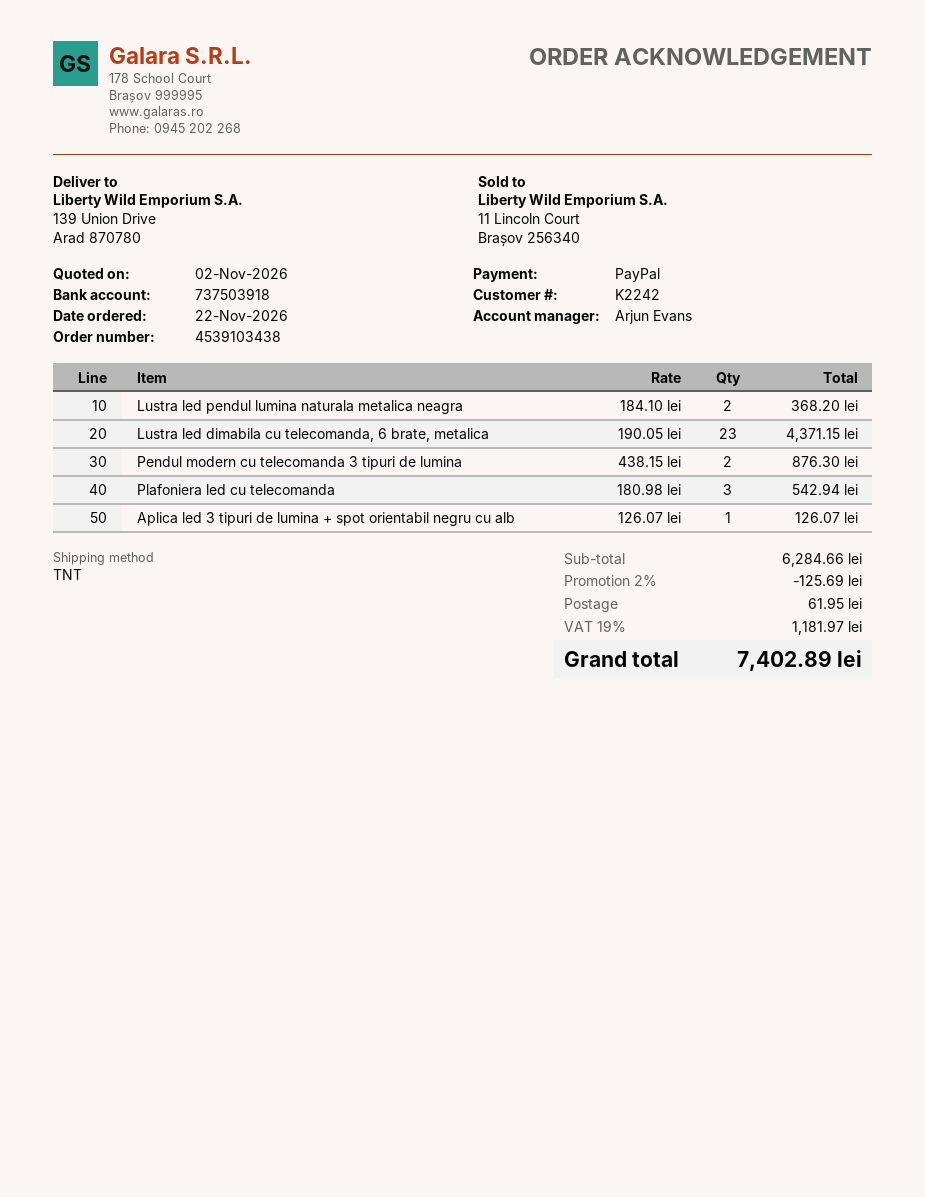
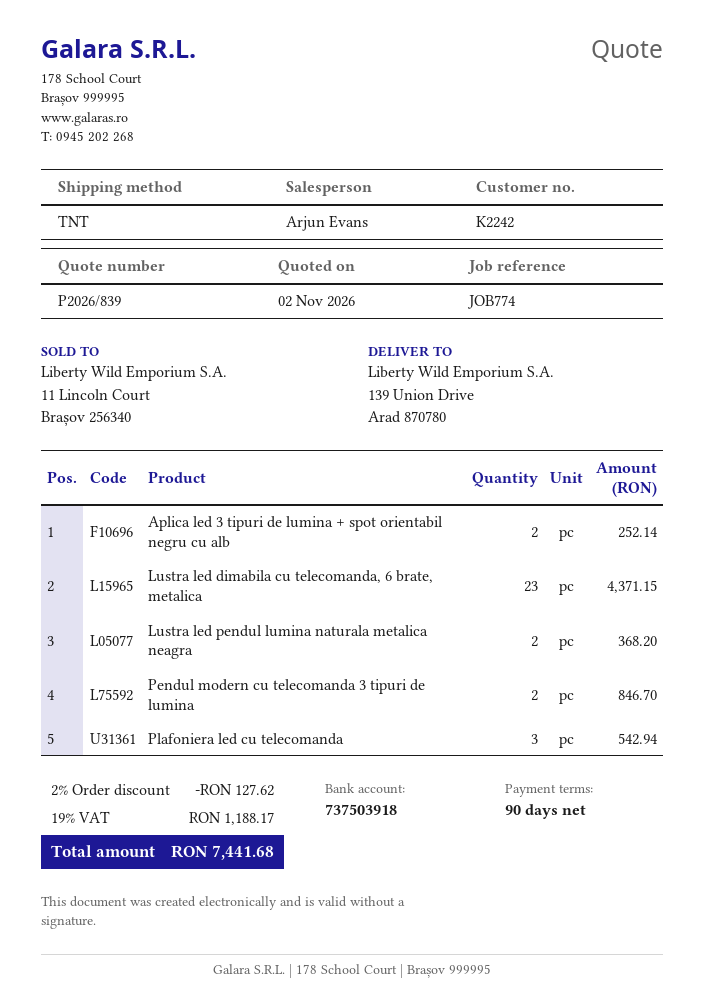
Pendul modern cu telecomanda 3 tipuri de lumina: 2 for 876.30 -> 2 for 846.70
Aplica led 3 tipuri de lumina + spot orientabil negru cu alb: 1 for 126.07 -> 2 for 252.14
discount: 2% = 125.69 -> 2% = 127.62
shipping: 61.95 -> none
tax: 19% = 1181.97 -> 19% = 1188.17
total: 7402.89 -> 7441.68

